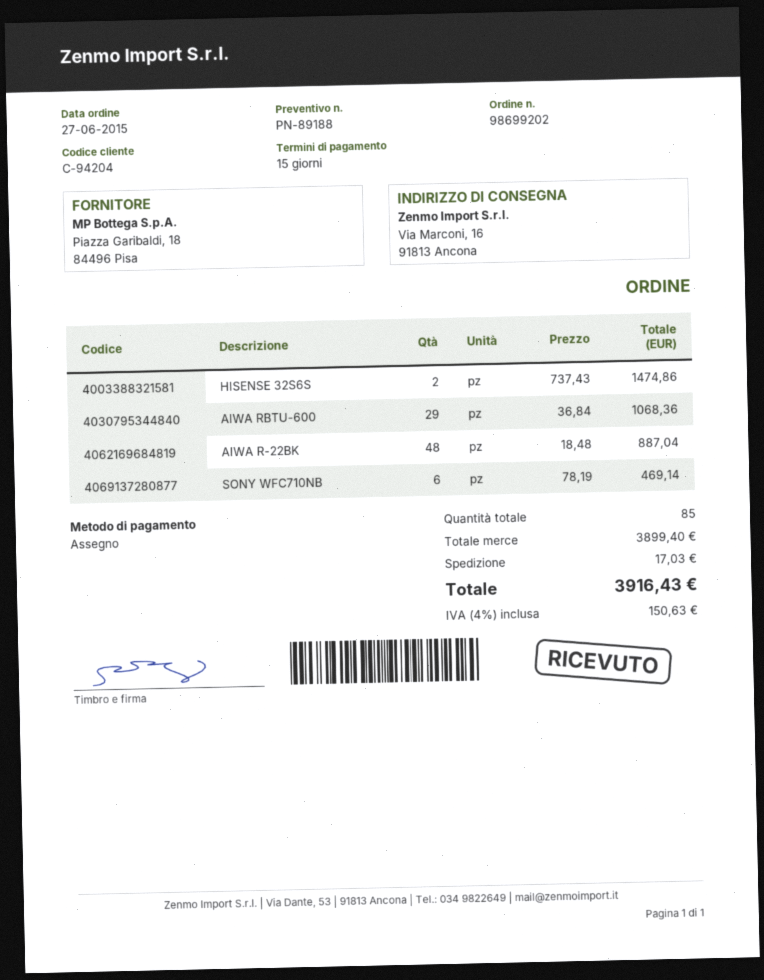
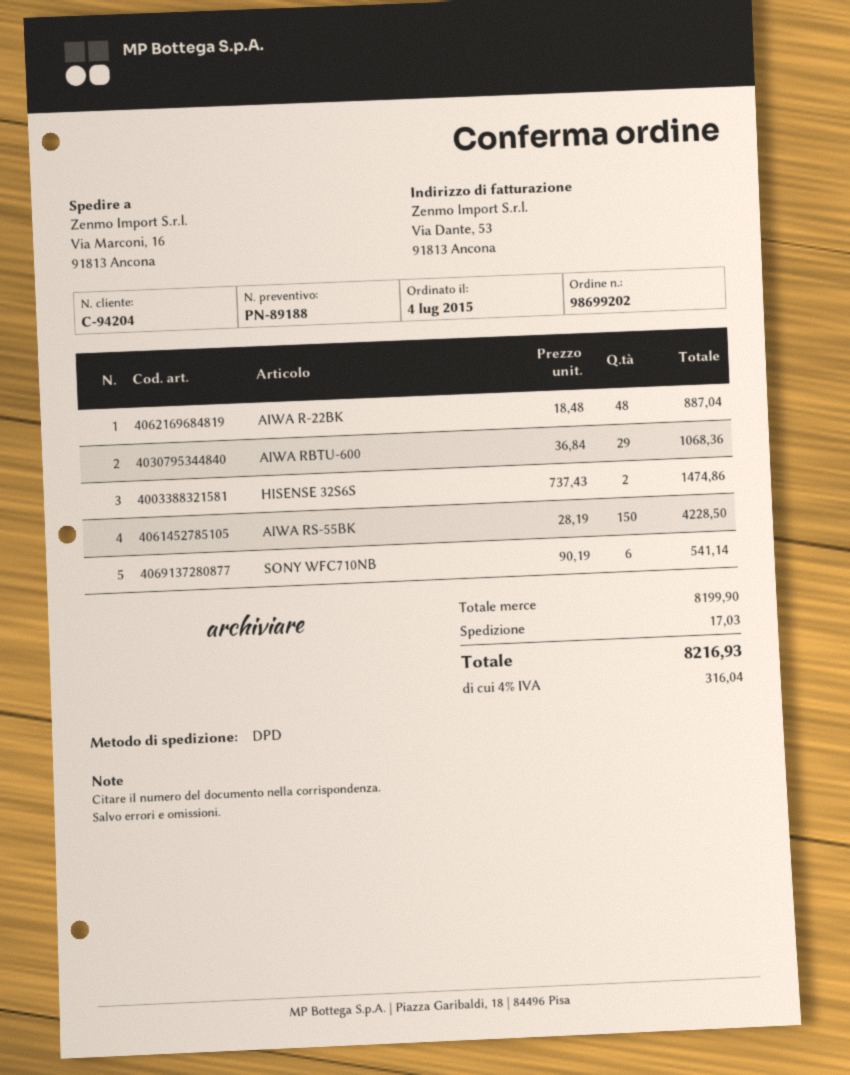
order date: 2015-06-27 -> 2015-07-04
SONY WFC710NB: 6 x 78.19 = 469.14 -> 6 x 90.19 = 541.14
AIWA RS-55BK: none -> 150 x 28.19 = 4228.50
subtotal: 3899.40 -> 8199.90
tax: 4% = 150.63 -> 4% = 316.04
total: 3916.43 -> 8216.93

